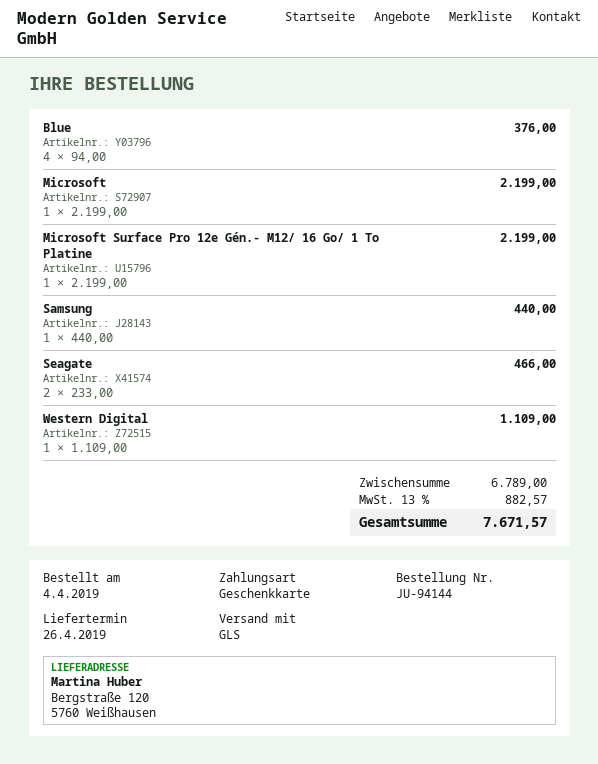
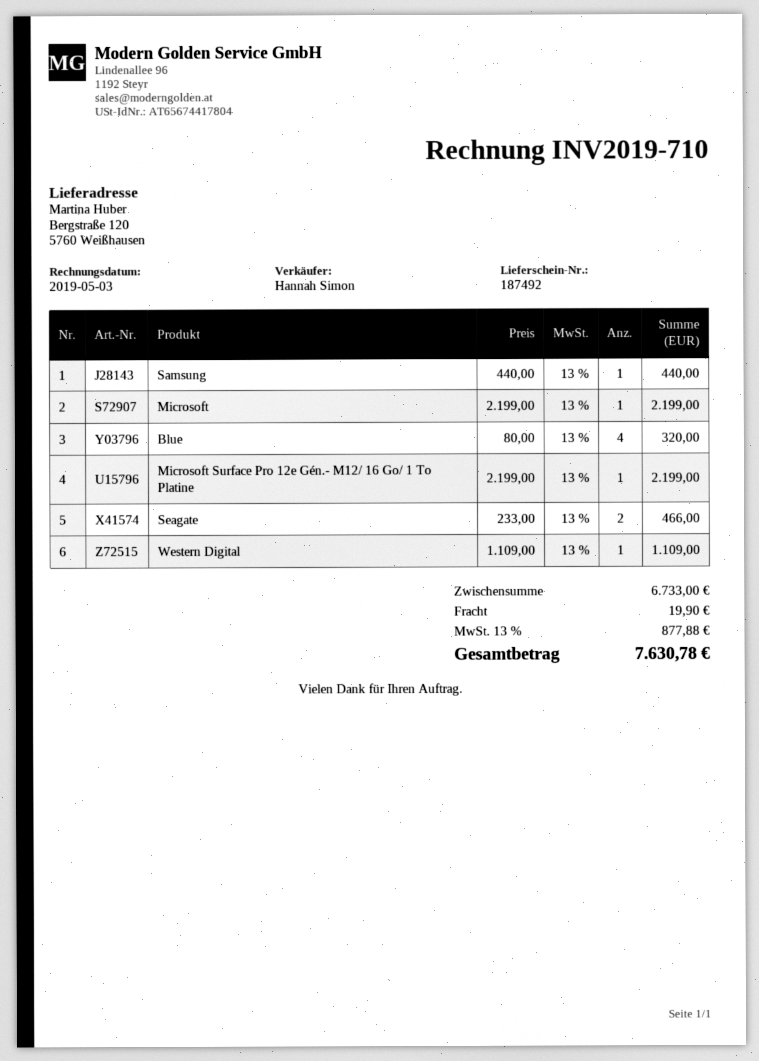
Blue: 4 x 94.00 = 376.00 -> 4 x 80.00 = 320.00
subtotal: 6789.00 -> 6733.00
shipping: none -> 19.90
tax: 13% = 882.57 -> 13% = 877.88
total: 7671.57 -> 7630.78

